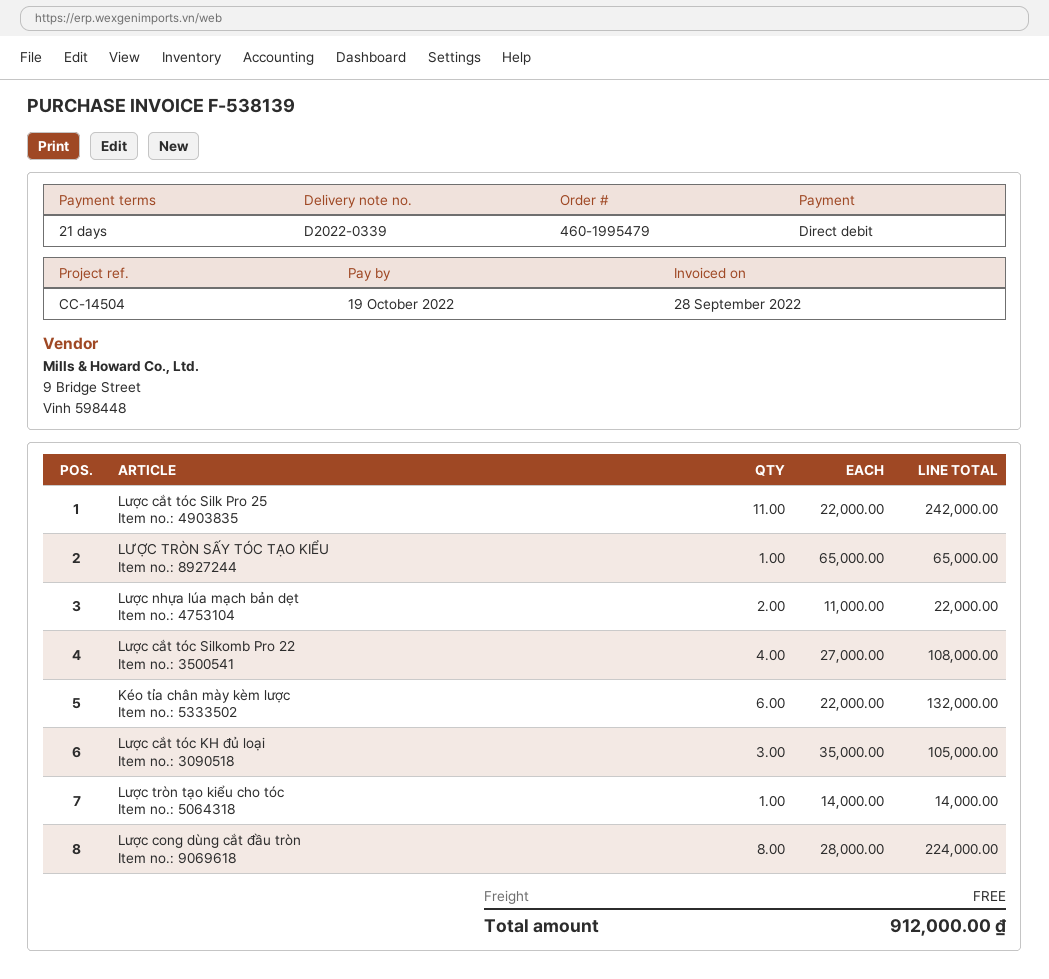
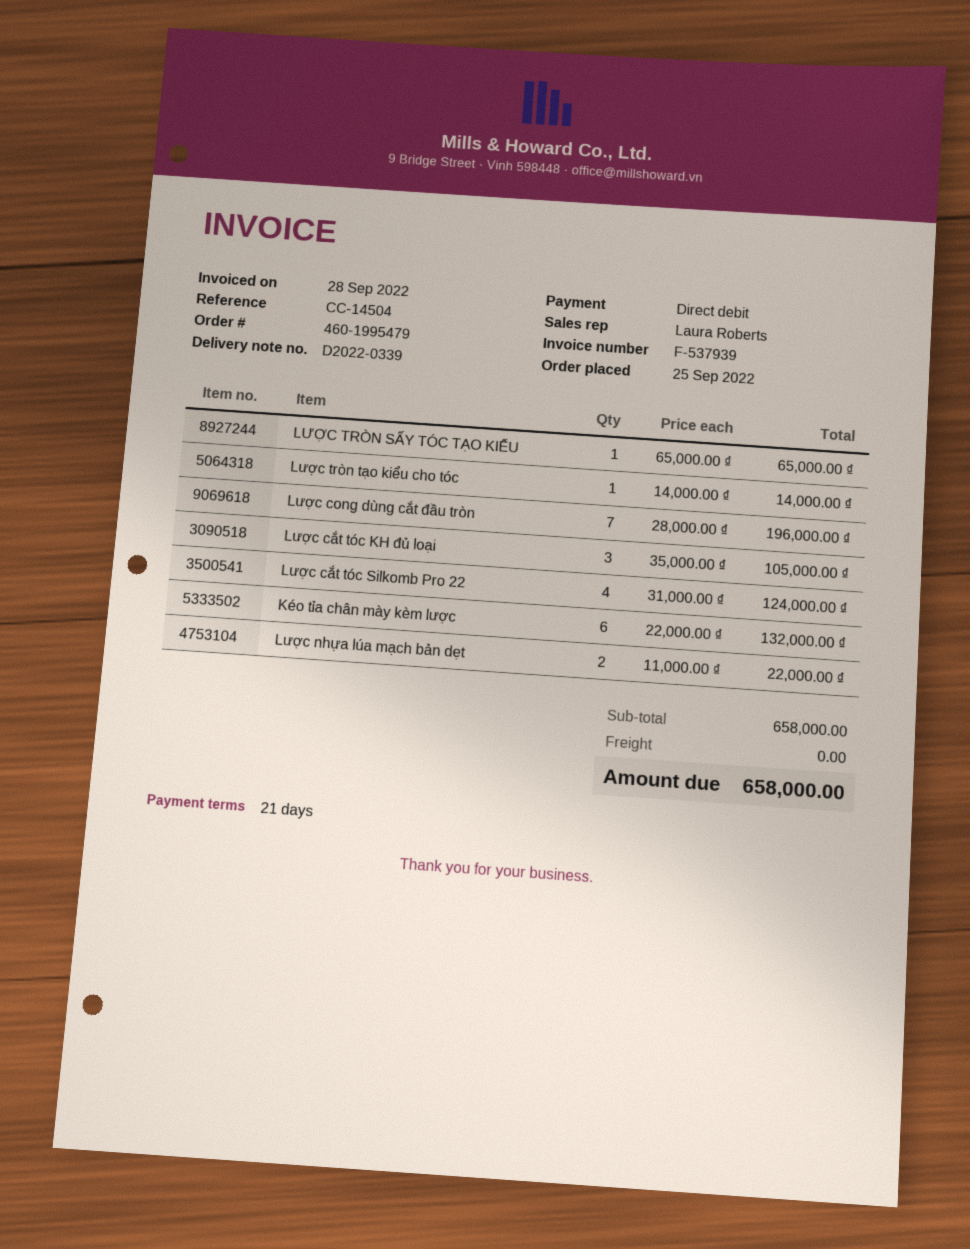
invoice number: F-538139 -> F-537939
Lược cắt tóc Silk Pro 25: 11 x 22000.00 = 242000.00 -> none
Lược cắt tóc Silkomb Pro 22: 4 x 27000.00 = 108000.00 -> 4 x 31000.00 = 124000.00
Lược cong dùng cắt đầu tròn: 8 x 28000.00 = 224000.00 -> 7 x 28000.00 = 196000.00
total: 912000.00 -> 658000.00

